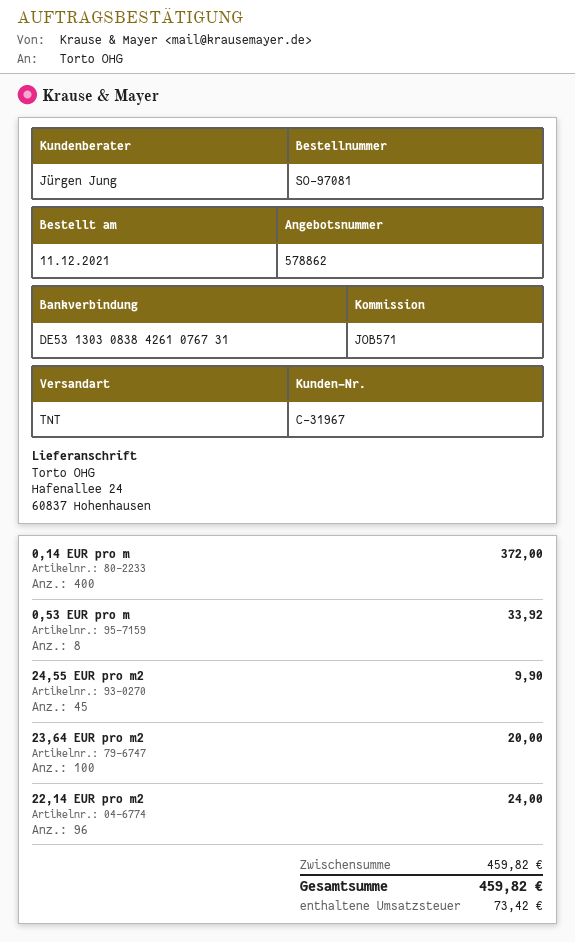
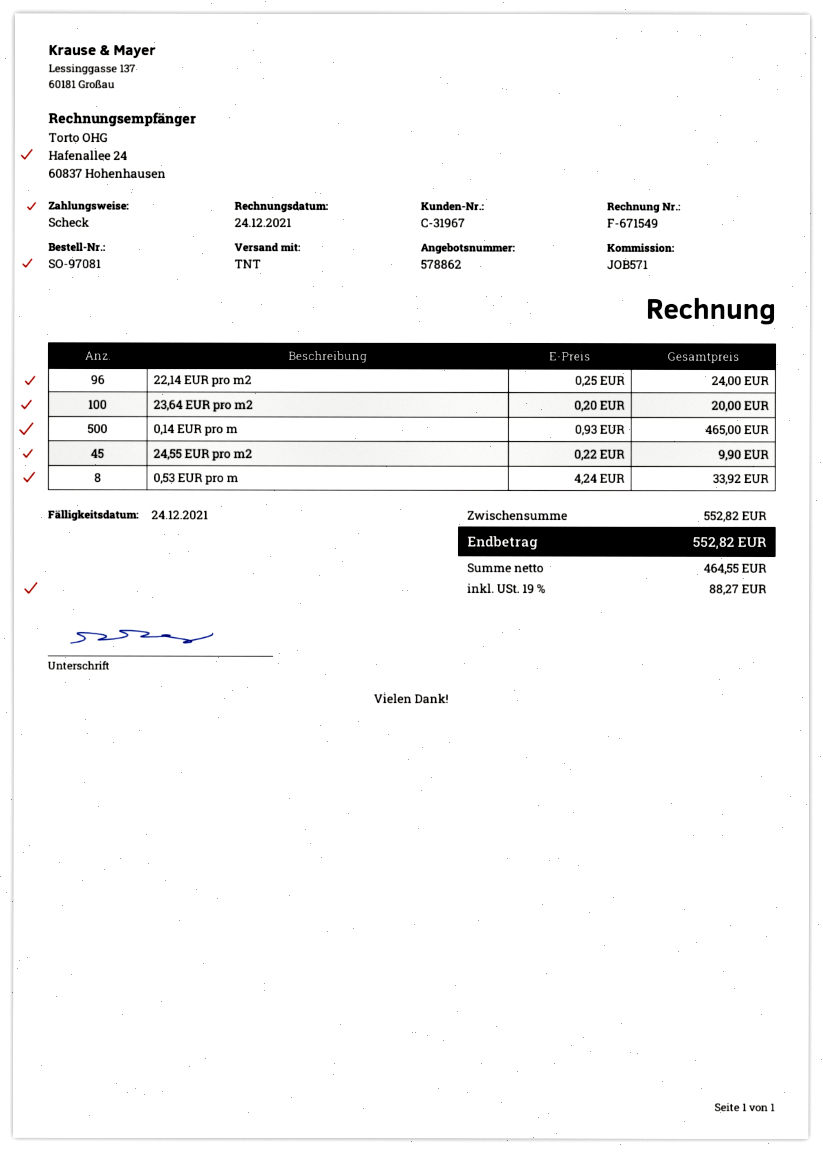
0,14 EUR pro m: 400 for 372.00 -> 500 for 465.00
subtotal: 459.82 -> 552.82
tax: 73.42 -> 88.27
total: 459.82 -> 552.82

